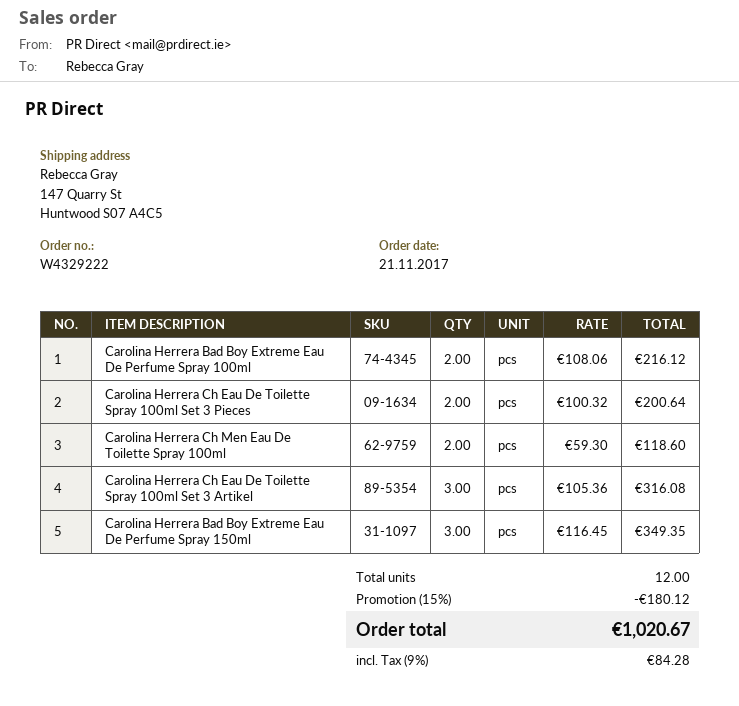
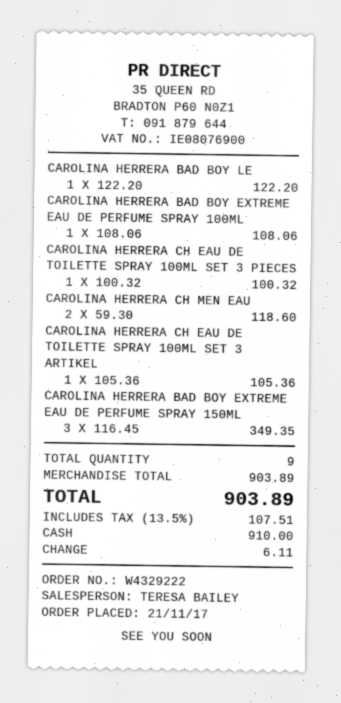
Carolina Herrera Bad Boy Extreme Eau De Perfume Spray 100ml: 2 x 108.06 = 216.12 -> 1 x 108.06 = 108.06
Carolina Herrera Ch Eau De Toilette Spray 100ml Set 3 Pieces: 2 x 100.32 = 200.64 -> 1 x 100.32 = 100.32
Carolina Herrera Ch Eau De Toilette Spray 100ml Set 3 Artikel: 3 x 105.36 = 316.08 -> 1 x 105.36 = 105.36
CAROLINA HERRERA BAD BOY LE: none -> 1 x 122.20 = 122.20
total quantity: 12 -> 9
discount: 15% = 180.12 -> none
tax: 9% = 84.28 -> 13.5% = 107.51
total: 1020.67 -> 903.89

